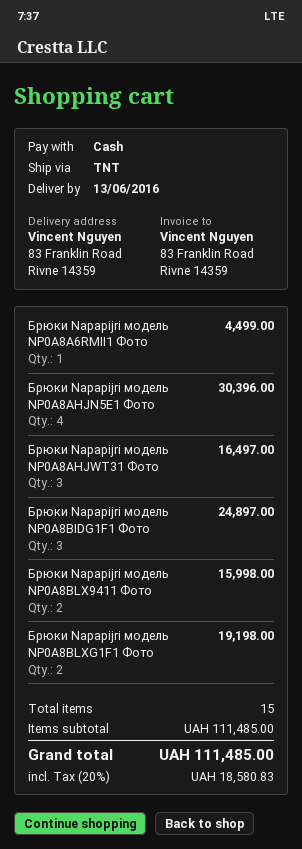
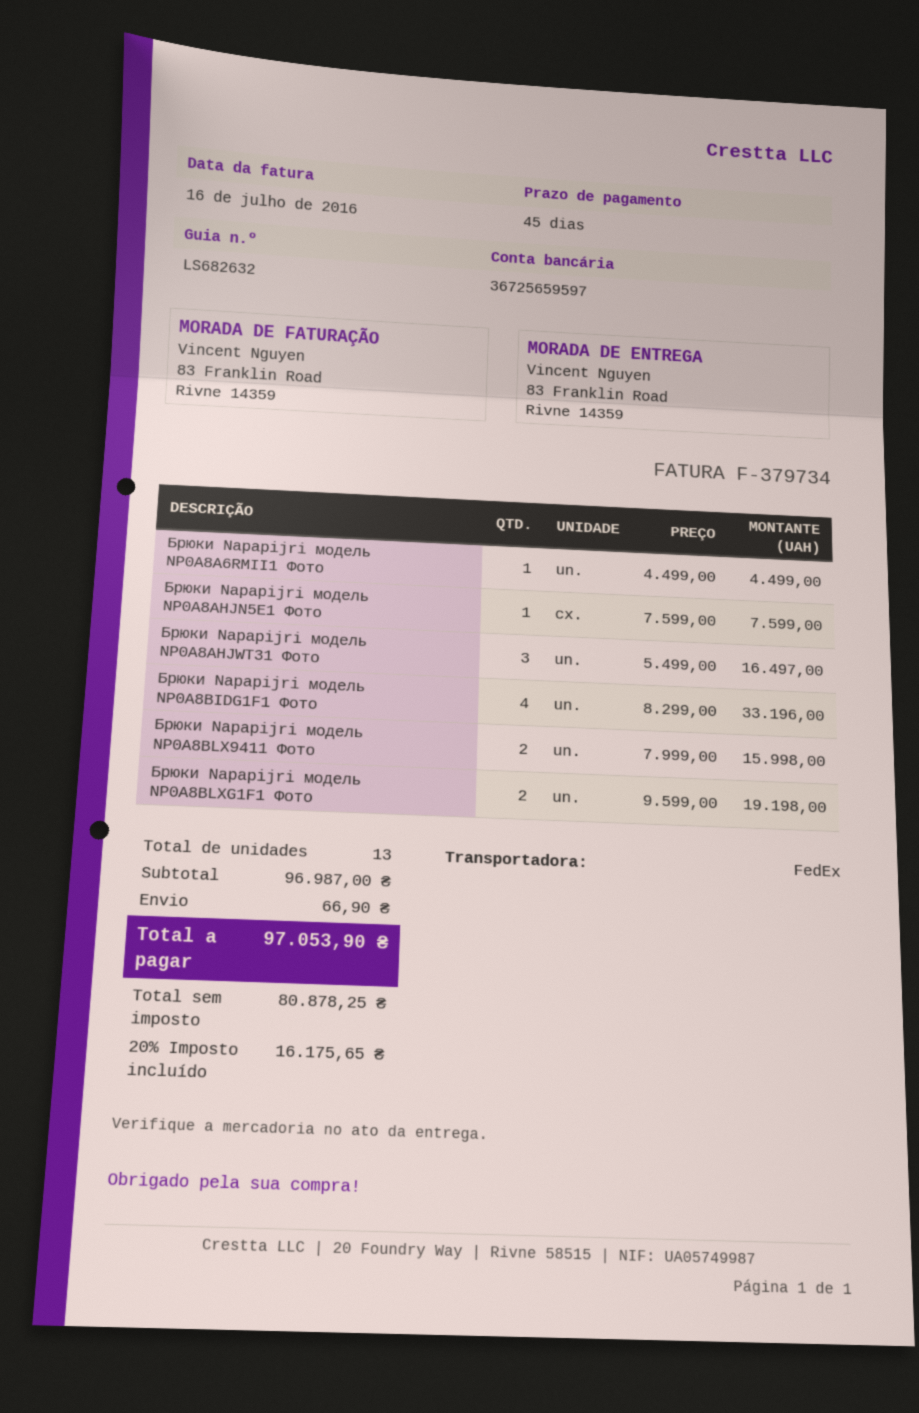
shipping method: TNT -> FedEx
Брюки Napapijri модель NP0A8AHJN5E1 Фото: 4 for 30396.00 -> 1 for 7599.00
Брюки Napapijri модель NP0A8BIDG1F1 Фото: 3 for 24897.00 -> 4 for 33196.00
total quantity: 15 -> 13
subtotal: 111485.00 -> 96987.00
shipping: none -> 66.90
tax: 20% = 18580.83 -> 20% = 16175.65
total: 111485.00 -> 97053.90

